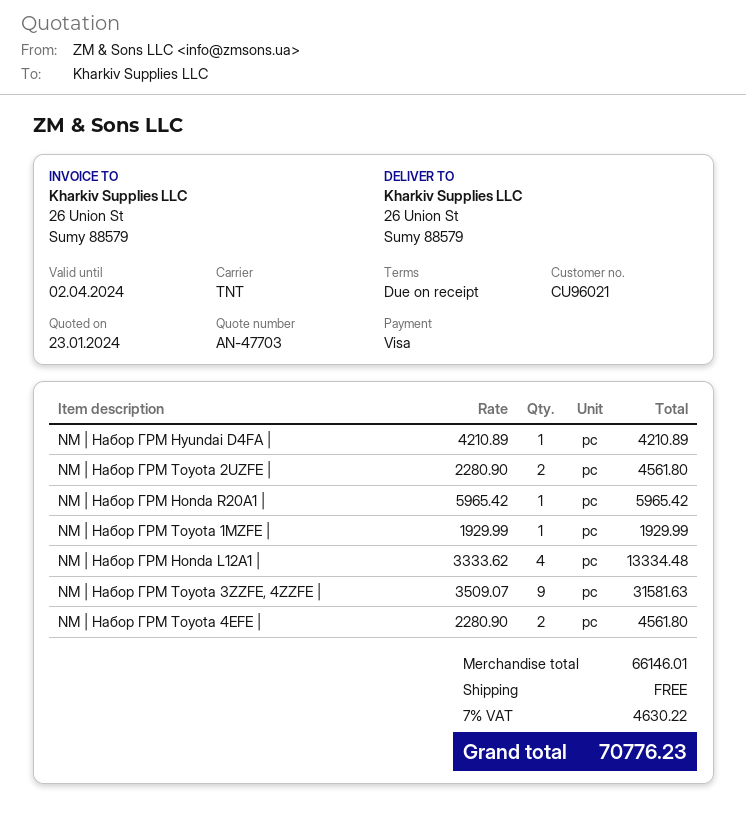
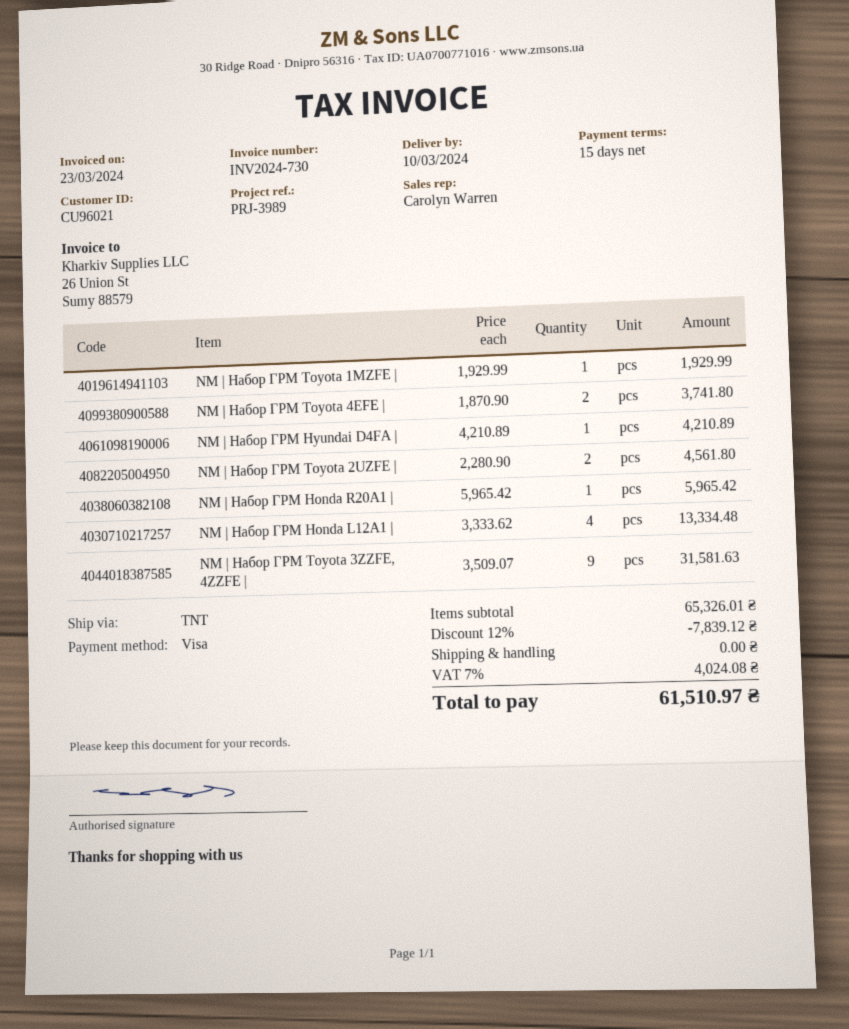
payment terms: on receipt -> 15 days
NM | Набор ГРМ Toyota 4EFE |: 2 x 2280.90 = 4561.80 -> 2 x 1870.90 = 3741.80
subtotal: 66146.01 -> 65326.01
discount: none -> 12% = 7839.12
tax: 7% = 4630.22 -> 7% = 4024.08
total: 70776.23 -> 61510.97

